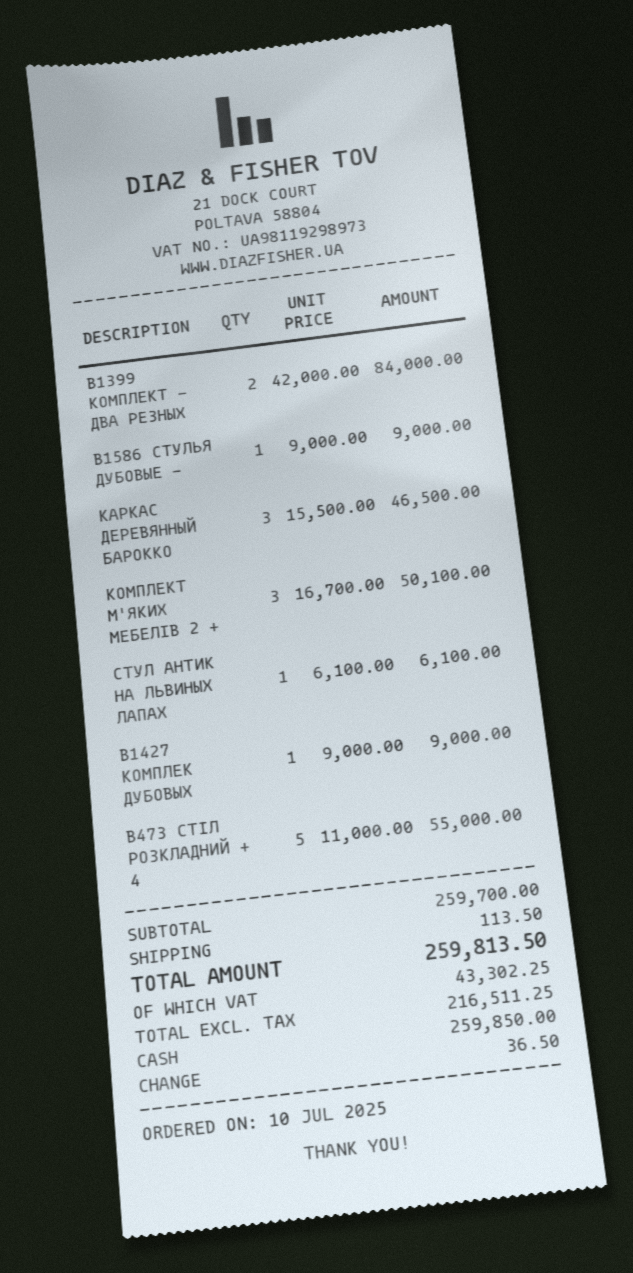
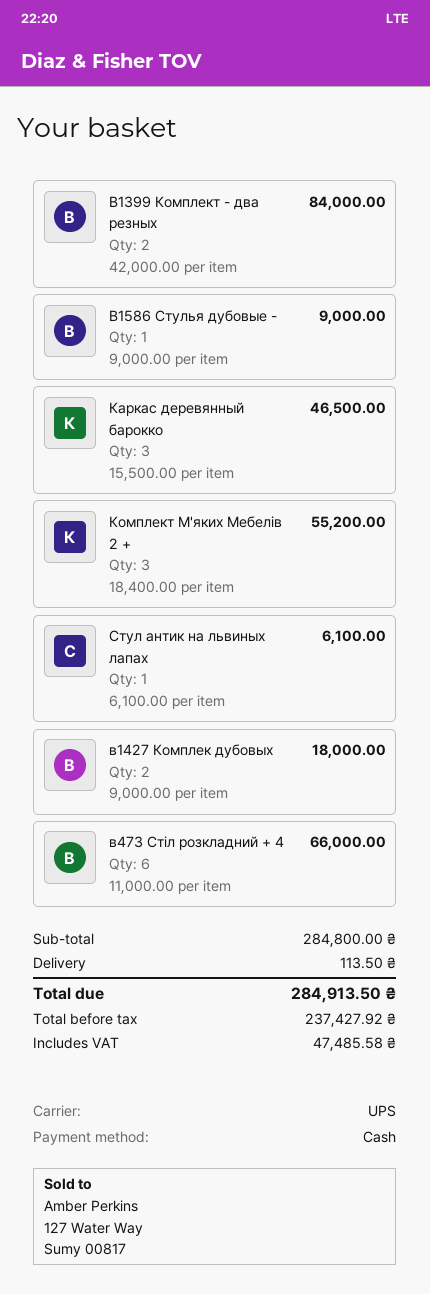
КОМПЛЕКТ М'ЯКИХ МЕБЕЛІВ 2 +: 3 x 16700.00 = 50100.00 -> 3 x 18400.00 = 55200.00
В1427 КОМПЛЕК ДУБОВЫХ: 1 x 9000.00 = 9000.00 -> 2 x 9000.00 = 18000.00
В473 СТІЛ РОЗКЛАДНИЙ + 4: 5 x 11000.00 = 55000.00 -> 6 x 11000.00 = 66000.00
subtotal: 259700.00 -> 284800.00
net: 216511.25 -> 237427.92
tax: 43302.25 -> 47485.58
total: 259813.50 -> 284913.50

